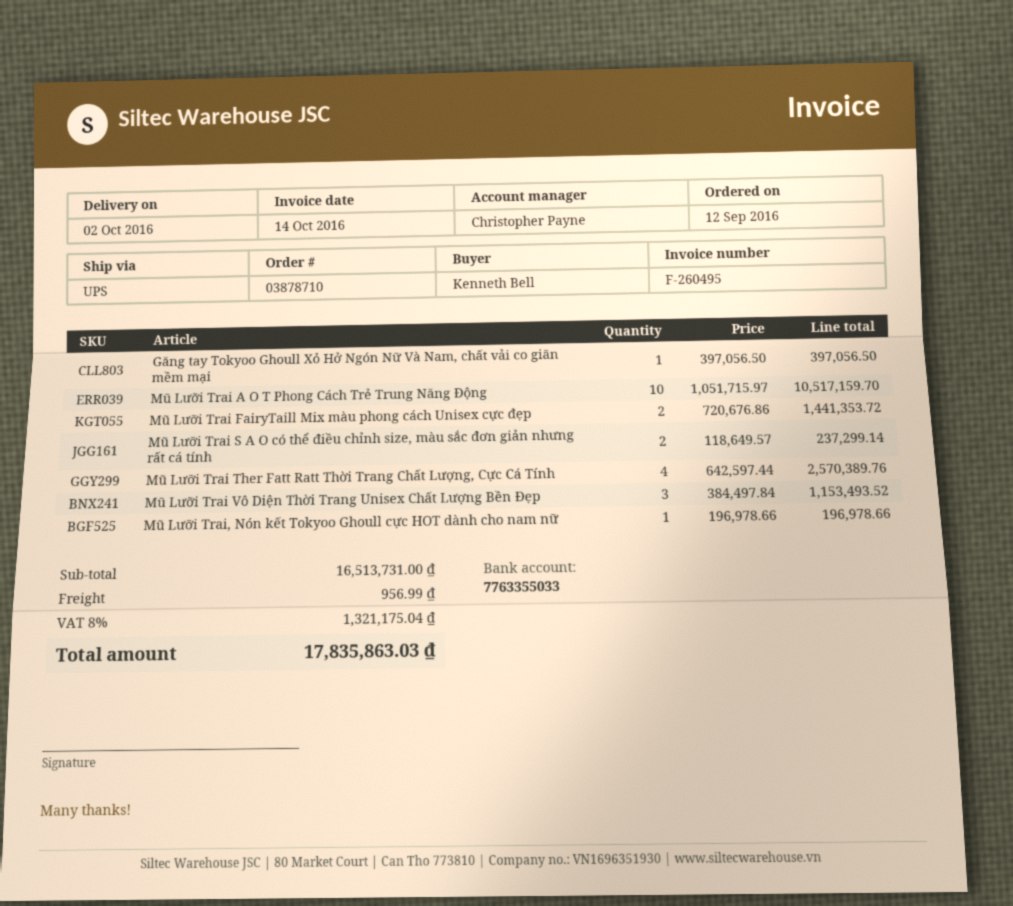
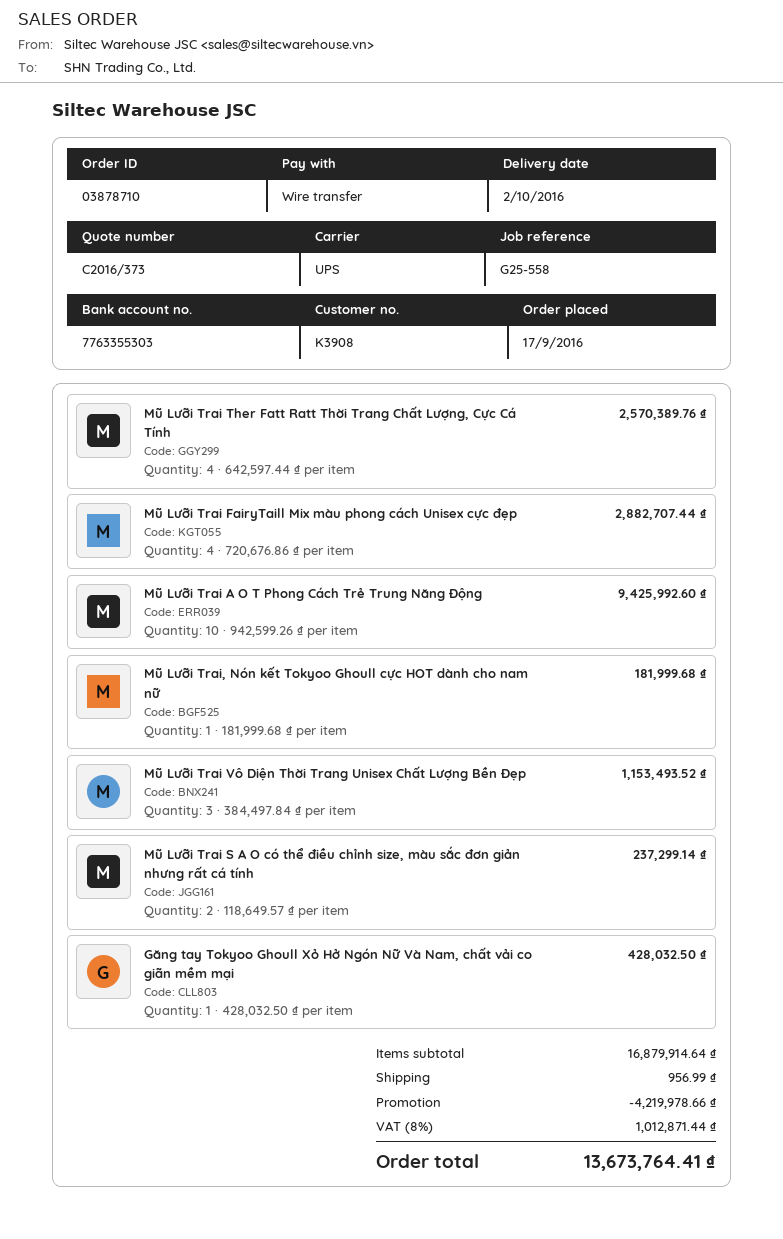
order date: 2016-09-12 -> 2016-09-17
bank account: 7763355033 -> 7763355303
Găng tay Tokyoo Ghoull Xỏ Hở Ngón Nữ Và Nam, chất vải co giãn mềm mại: 1 x 397056.50 = 397056.50 -> 1 x 428032.50 = 428032.50
Mũ Lưỡi Trai A O T Phong Cách Trẻ Trung Năng Động: 10 x 1051715.97 = 10517159.70 -> 10 x 942599.26 = 9425992.60
Mũ Lưỡi Trai FairyTaill Mix màu phong cách Unisex cực đẹp: 2 x 720676.86 = 1441353.72 -> 4 x 720676.86 = 2882707.44
Mũ Lưỡi Trai, Nón kết Tokyoo Ghoull cực HOT dành cho nam nữ: 1 x 196978.66 = 196978.66 -> 1 x 181999.68 = 181999.68
subtotal: 16513731.00 -> 16879914.64
discount: none -> 4219978.66
tax: 8% = 1321175.04 -> 8% = 1012871.44
total: 17835863.03 -> 13673764.41

